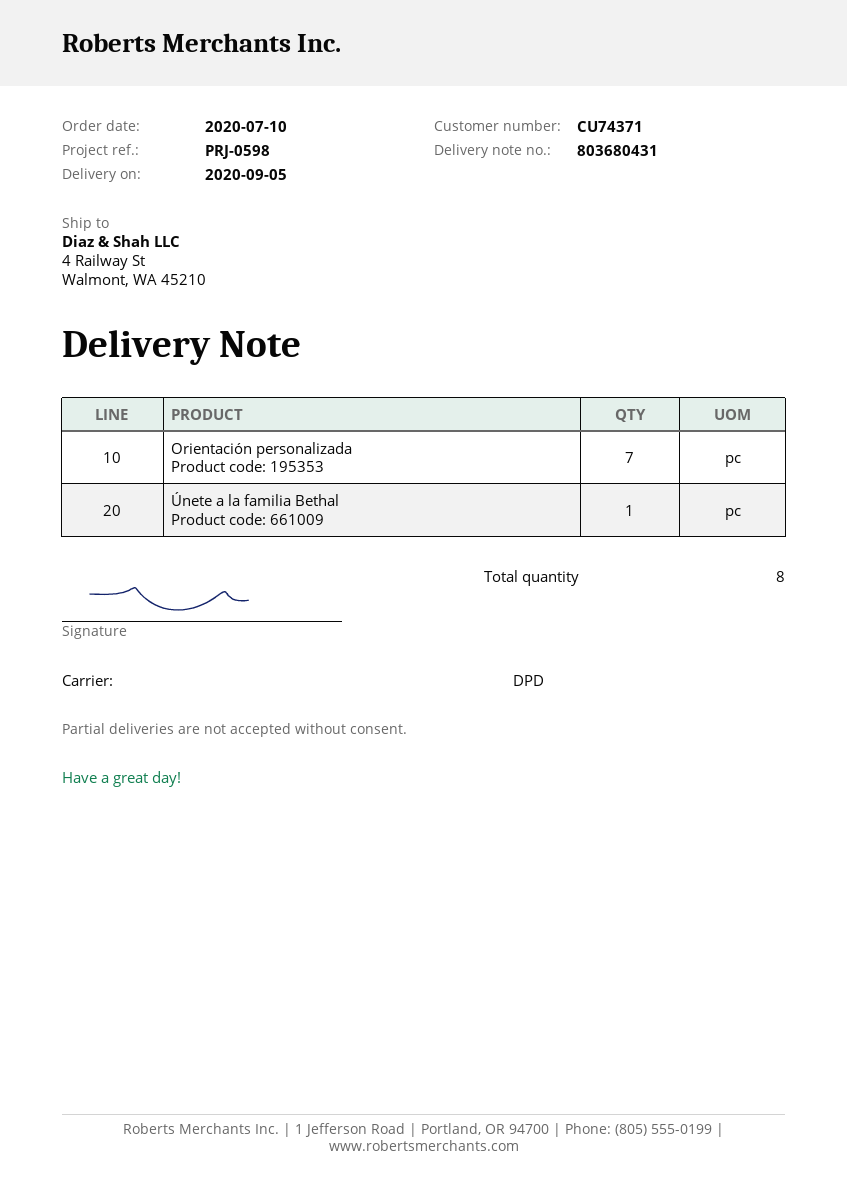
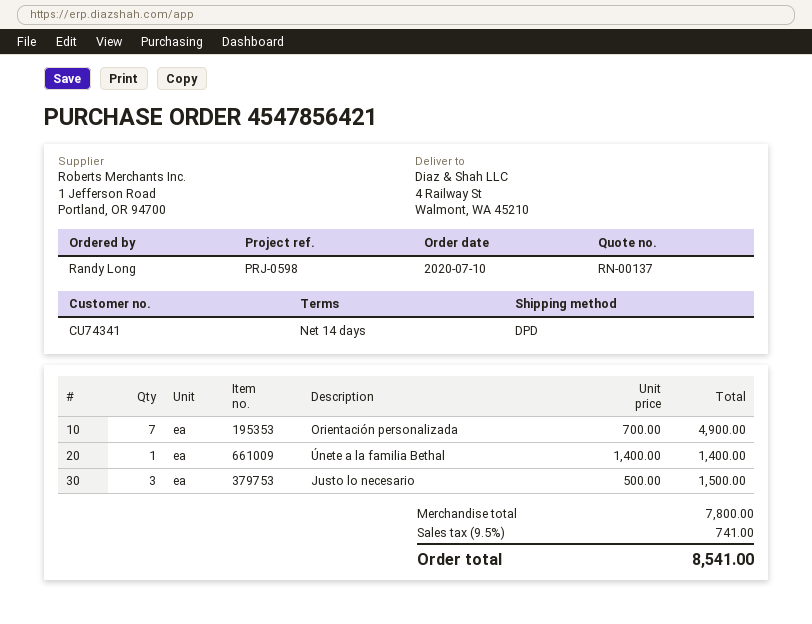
customer number: CU74371 -> CU74341
Justo lo necesario: none -> 3

